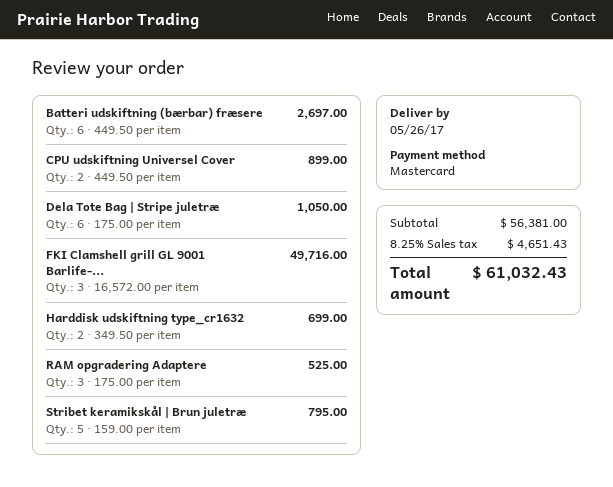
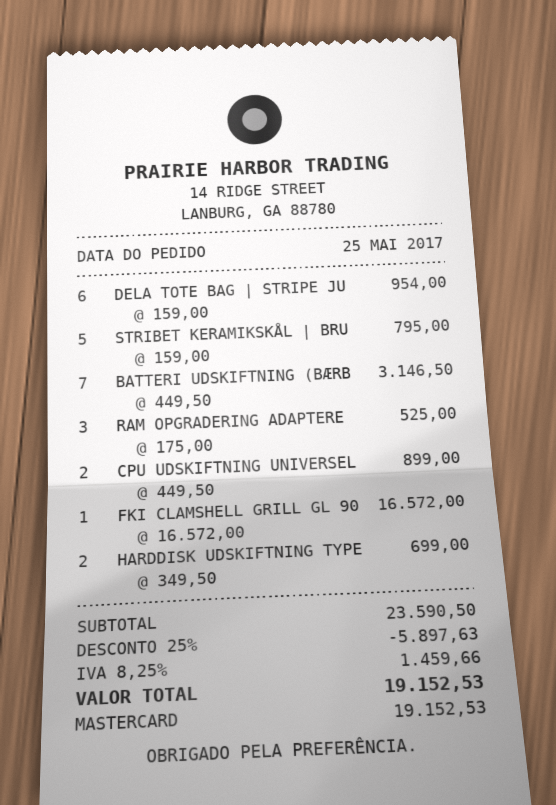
Batteri udskiftning (bærbar) fræsere: 6 x 449.50 = 2697.00 -> 7 x 449.50 = 3146.50
Dela Tote Bag | Stripe juletræ: 6 x 175.00 = 1050.00 -> 6 x 159.00 = 954.00
FKI Clamshell grill GL 9001 Barlife-...: 3 x 16572.00 = 49716.00 -> 1 x 16572.00 = 16572.00
subtotal: 56381.00 -> 23590.50
discount: none -> 25% = 5897.63
tax: 8.25% = 4651.43 -> 8.25% = 1459.66
total: 61032.43 -> 19152.53

